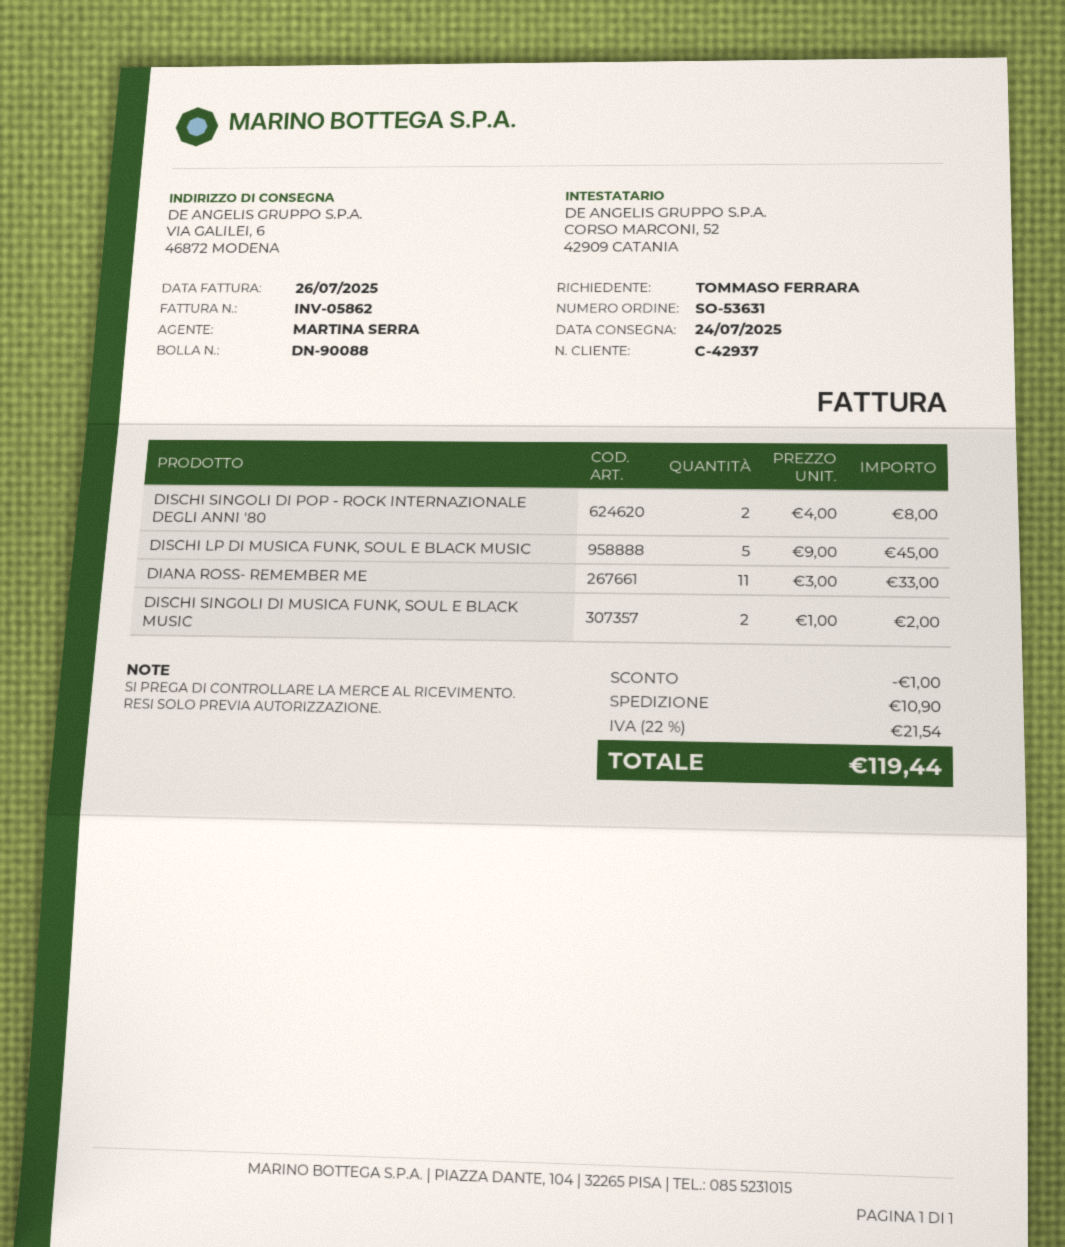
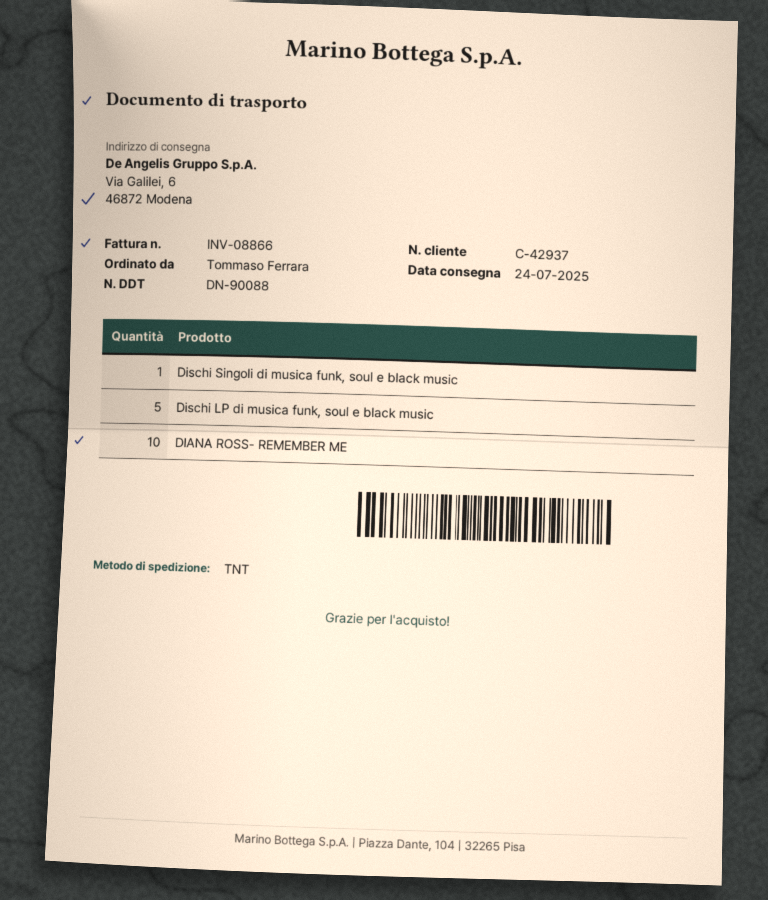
invoice number: INV-05862 -> INV-08866
DISCHI SINGOLI DI POP - ROCK INTERNAZIONALE DEGLI ANNI '80: 2 -> none
DIANA ROSS- REMEMBER ME: 11 -> 10
DISCHI SINGOLI DI MUSICA FUNK, SOUL E BLACK MUSIC: 2 -> 1

